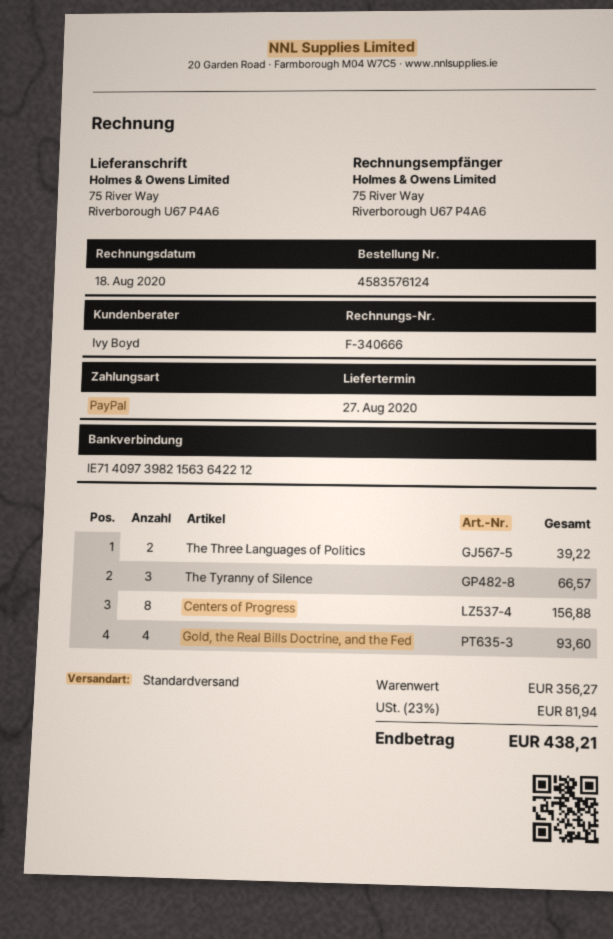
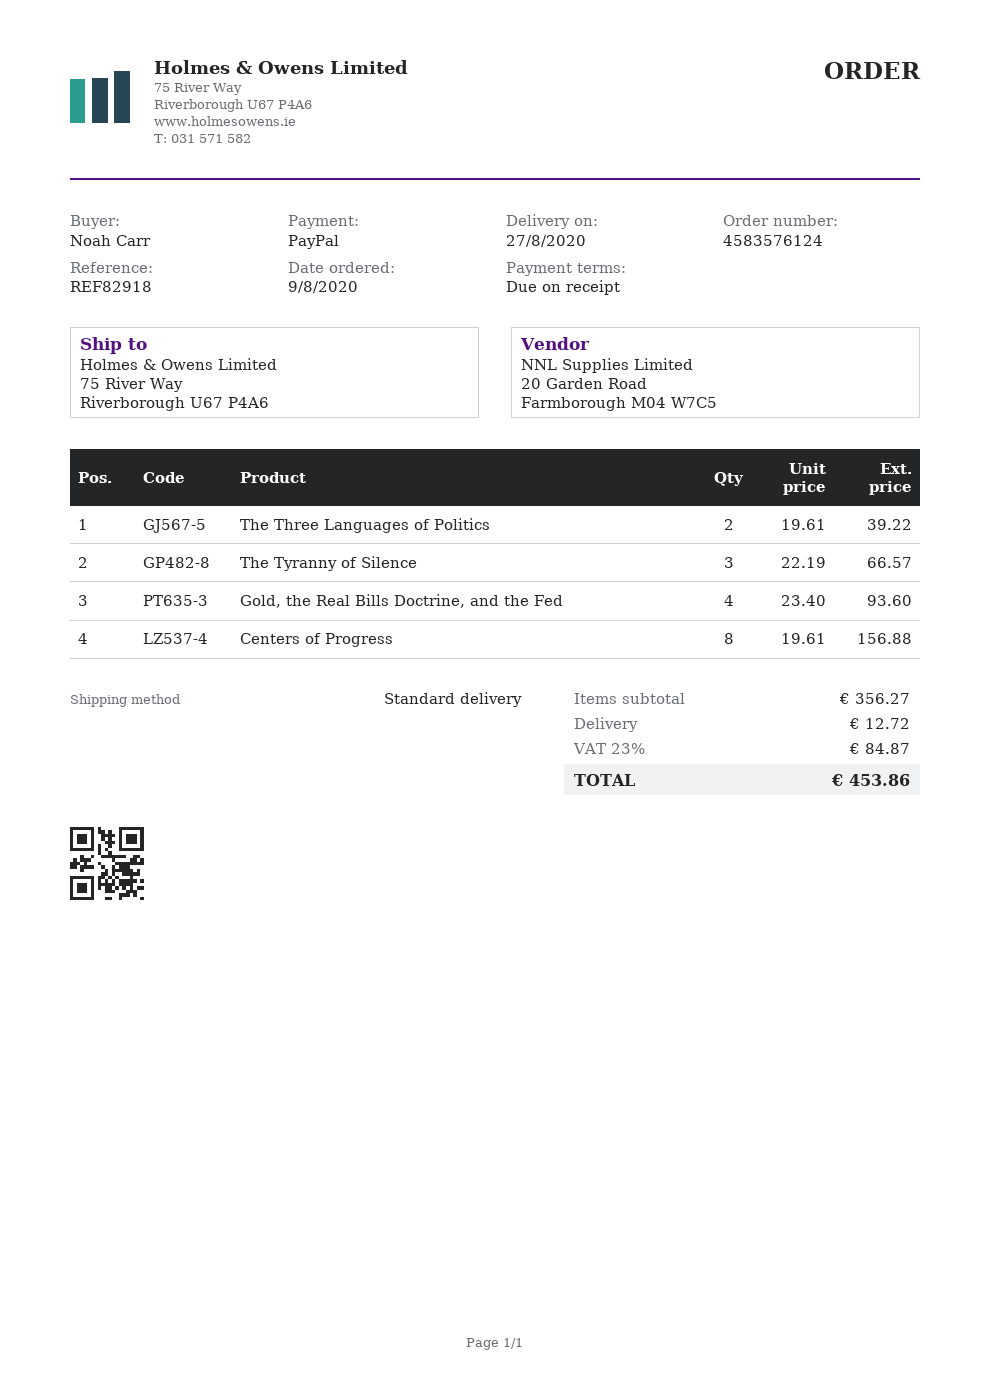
shipping: none -> 12.72
tax: 23% = 81.94 -> 23% = 84.87
total: 438.21 -> 453.86

